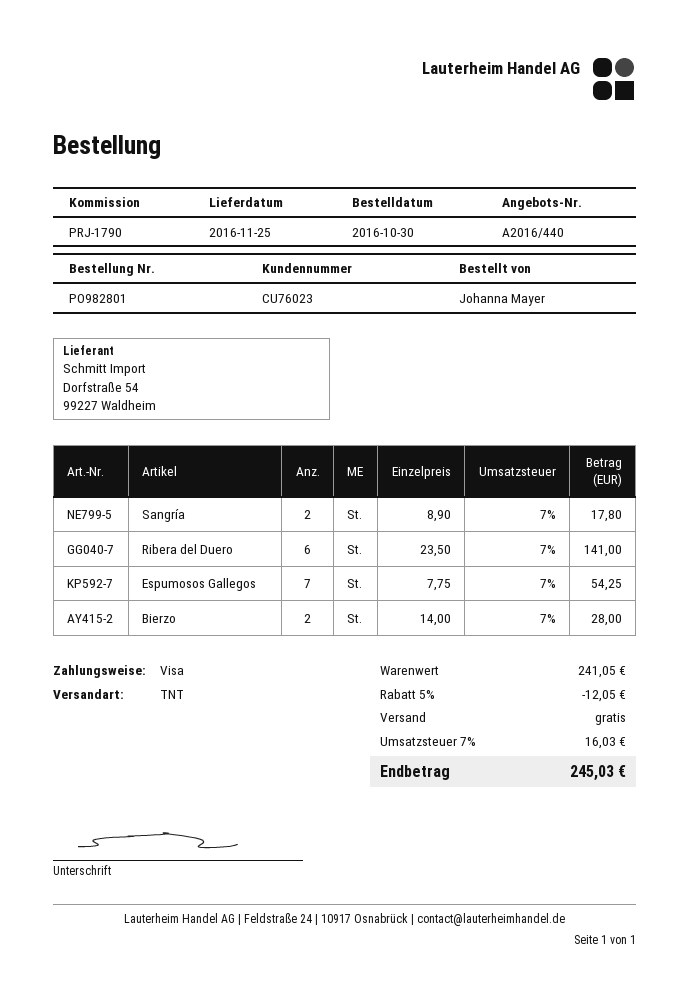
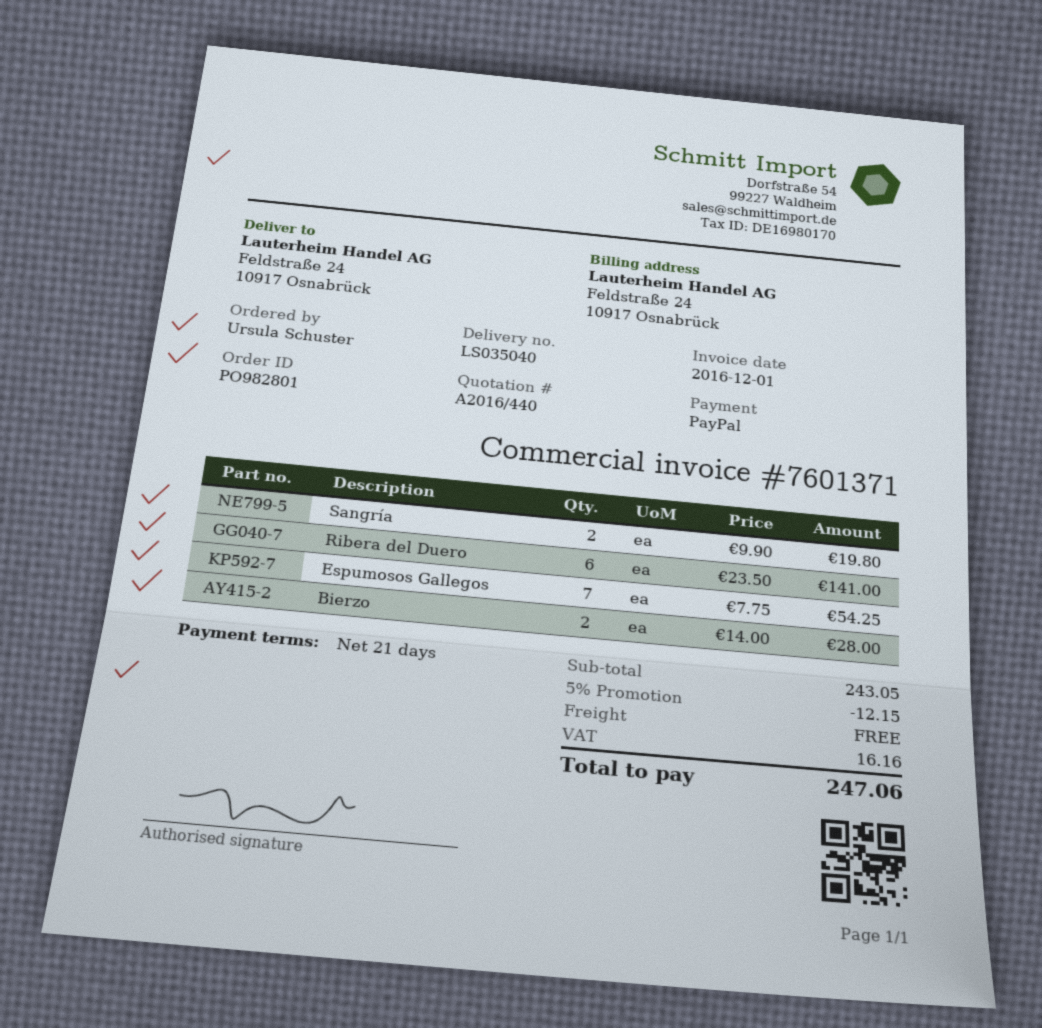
ordered by: Johanna Mayer -> Ursula Schuster
payment method: Visa -> PayPal
Sangría: 2 x 8.90 = 17.80 -> 2 x 9.90 = 19.80
subtotal: 241.05 -> 243.05
discount: 5% = 12.05 -> 5% = 12.15
tax: 16.03 -> 16.16
total: 245.03 -> 247.06

